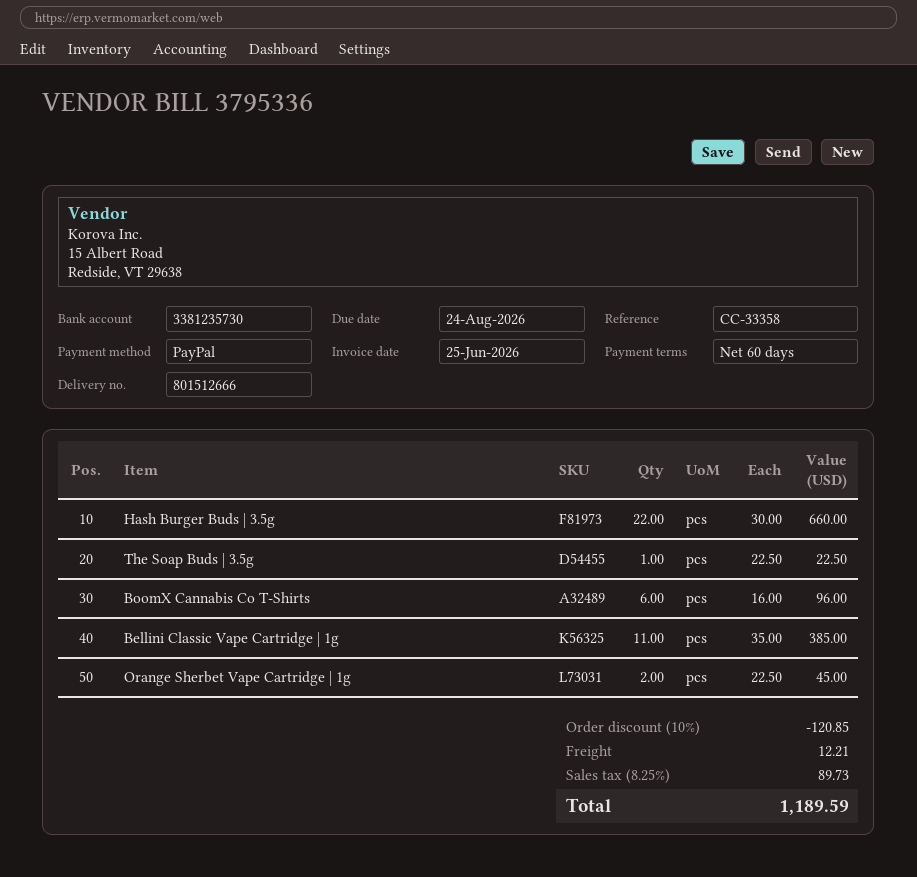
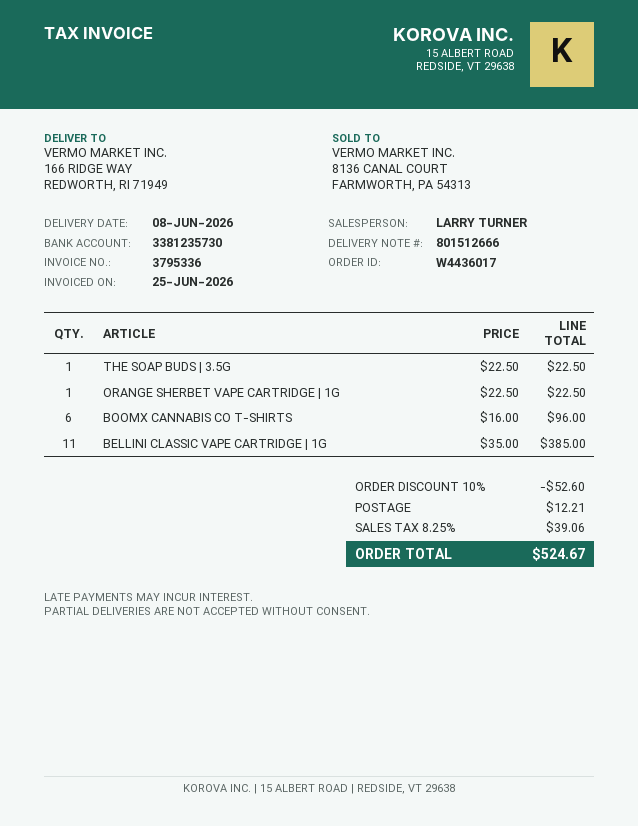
Hash Burger Buds | 3.5g: 22 x 30.00 = 660.00 -> none
Orange Sherbet Vape Cartridge | 1g: 2 x 22.50 = 45.00 -> 1 x 22.50 = 22.50
discount: 10% = 120.85 -> 10% = 52.60
tax: 8.25% = 89.73 -> 8.25% = 39.06
total: 1189.59 -> 524.67

